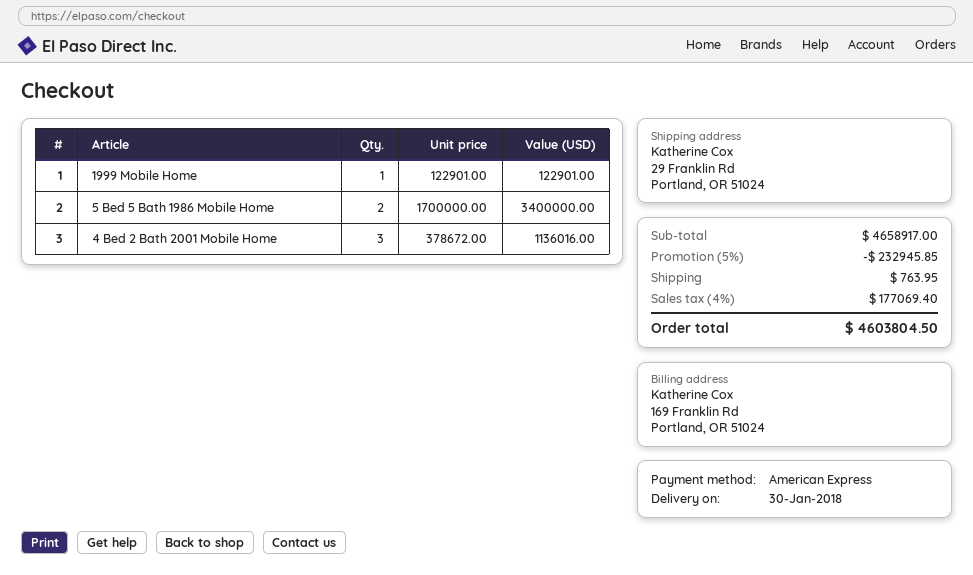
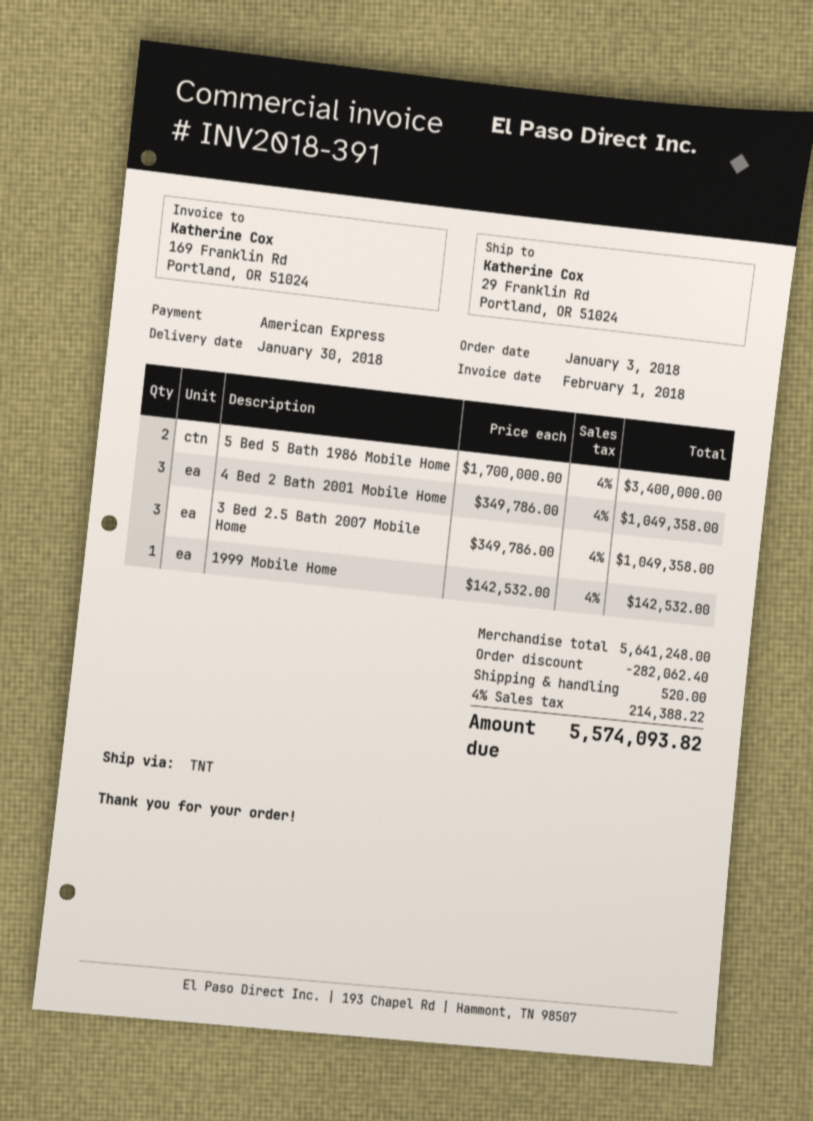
1999 Mobile Home: 1 x 122901.00 = 122901.00 -> 1 x 142532.00 = 142532.00
4 Bed 2 Bath 2001 Mobile Home: 3 x 378672.00 = 1136016.00 -> 3 x 349786.00 = 1049358.00
3 Bed 2.5 Bath 2007 Mobile Home: none -> 3 x 349786.00 = 1049358.00
subtotal: 4658917.00 -> 5641248.00
discount: 232945.85 -> 282062.40
shipping: 763.95 -> 520.00
tax: 4% = 177069.40 -> 4% = 214388.22
total: 4603804.50 -> 5574093.82

